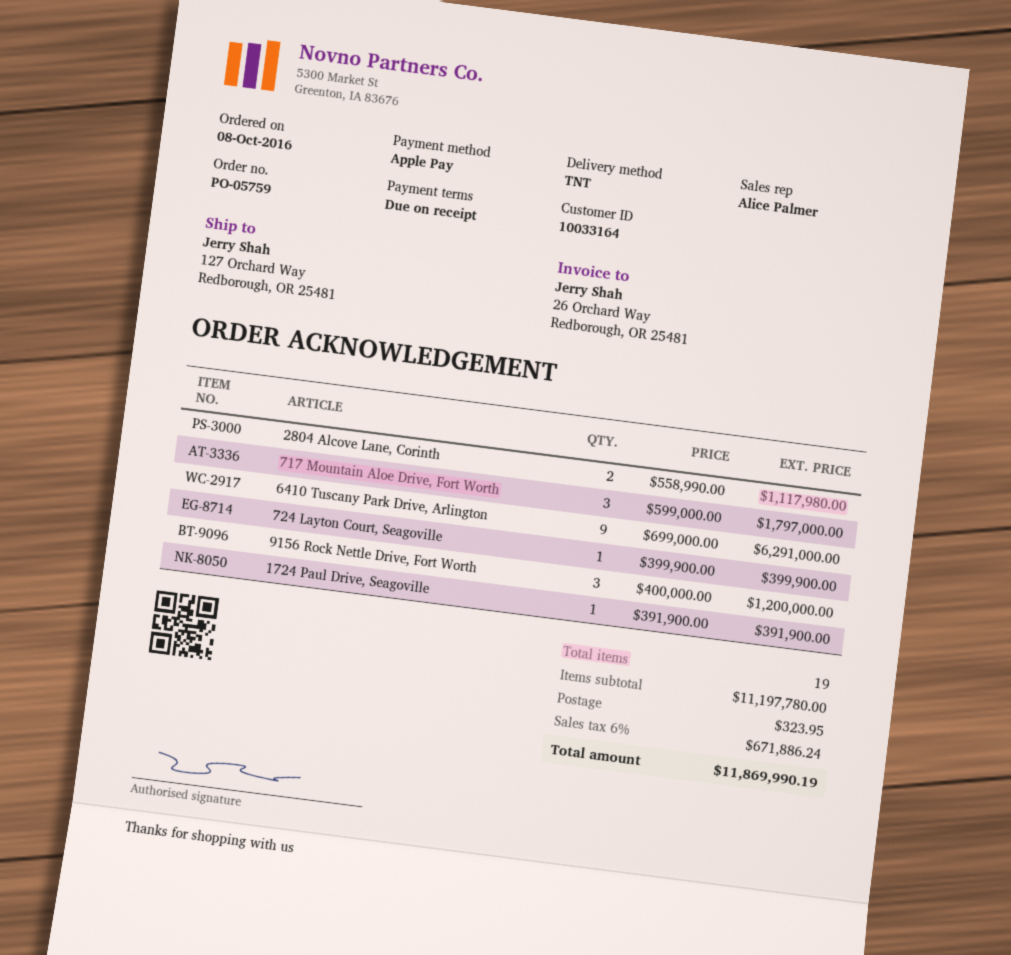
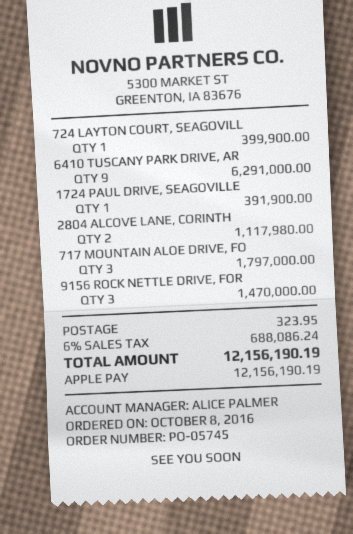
order number: PO-05759 -> PO-05745
9156 Rock Nettle Drive, Fort Worth: 3 for 1200000.00 -> 3 for 1470000.00
tax: 6% = 671886.24 -> 6% = 688086.24
total: 11869990.19 -> 12156190.19

